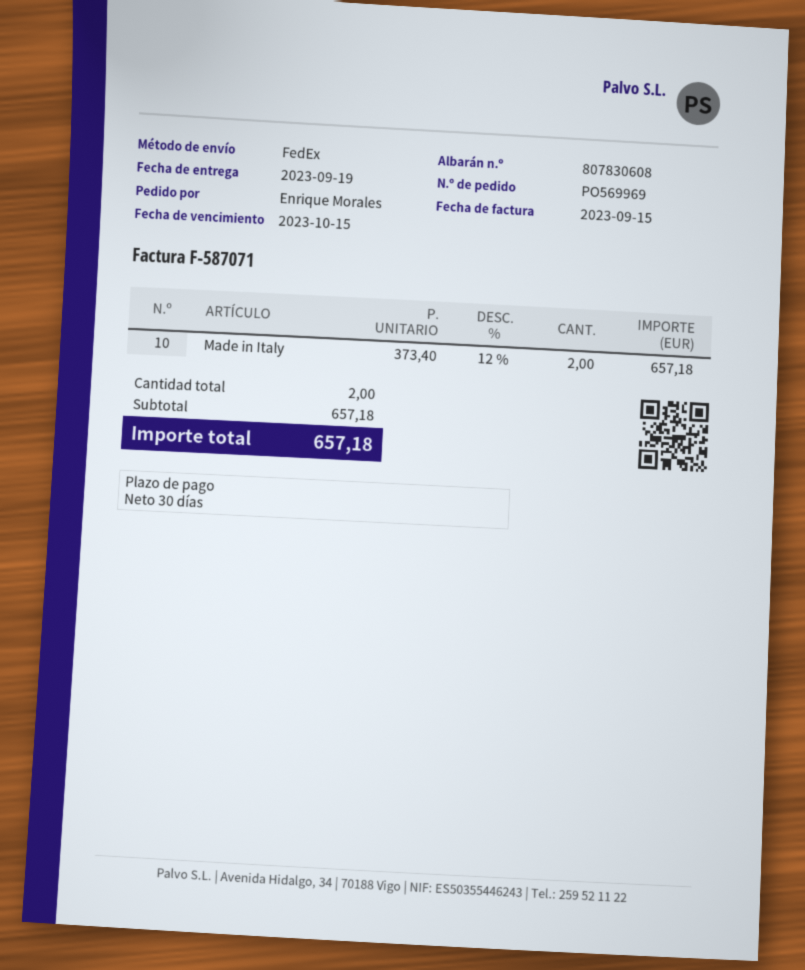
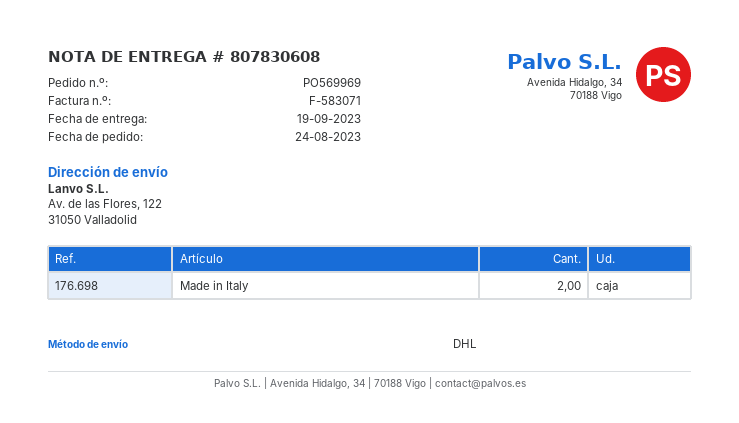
invoice number: F-587071 -> F-583071
shipping method: FedEx -> DHL

